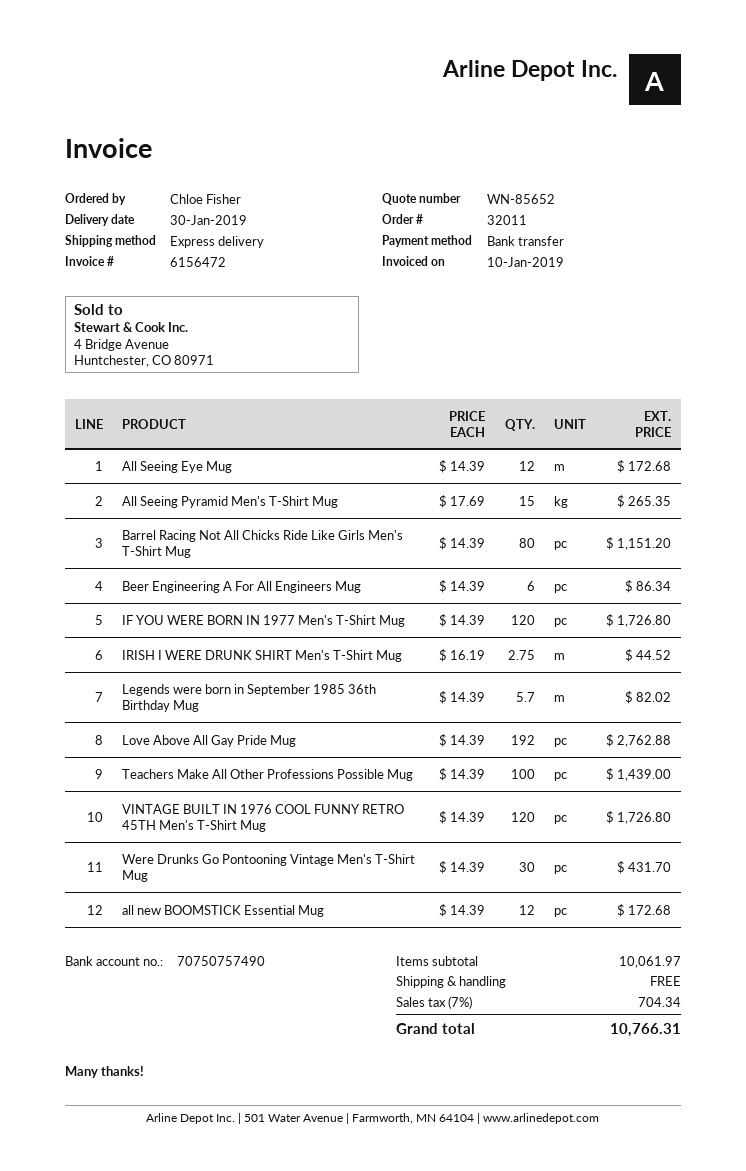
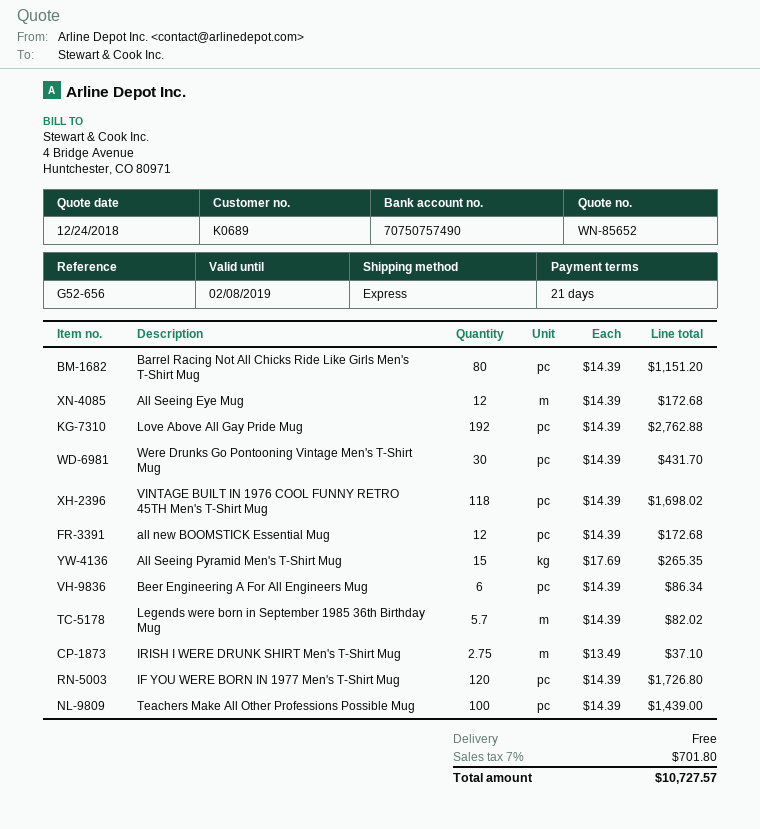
IRISH I WERE DRUNK SHIRT Men's T-Shirt Mug: 2.75 x 16.19 = 44.52 -> 2.75 x 13.49 = 37.10
VINTAGE BUILT IN 1976 COOL FUNNY RETRO 45TH Men's T-Shirt Mug: 120 x 14.39 = 1726.80 -> 118 x 14.39 = 1698.02
tax: 7% = 704.34 -> 7% = 701.80
total: 10766.31 -> 10727.57

